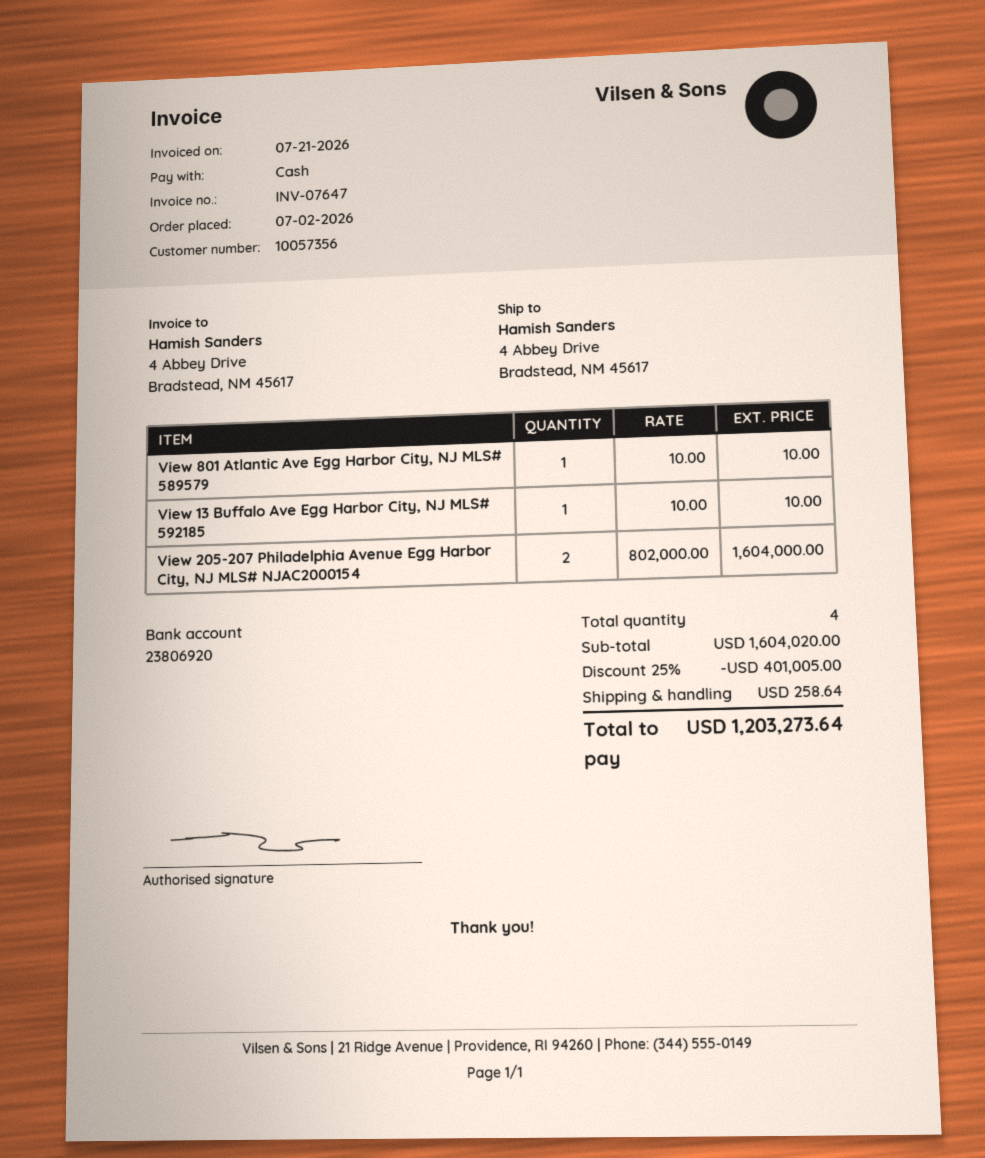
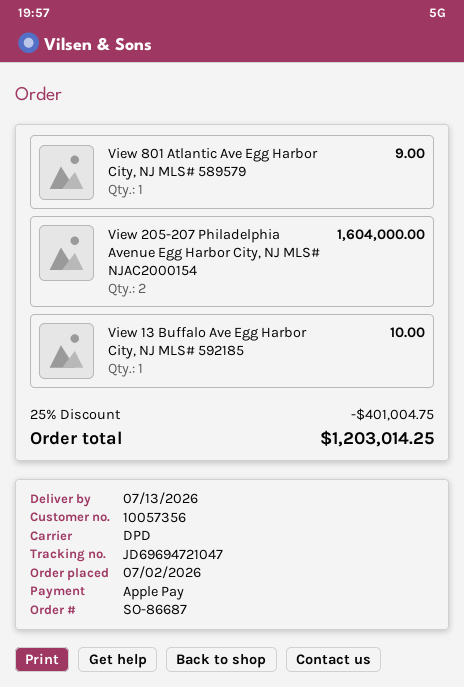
payment method: cash -> Apple Pay
View 801 Atlantic Ave Egg Harbor City, NJ MLS# 589579: 1 for 10.00 -> 1 for 9.00
discount: 25% = 401005.00 -> 25% = 401004.75
shipping: 258.64 -> none
total: 1203273.64 -> 1203014.25

